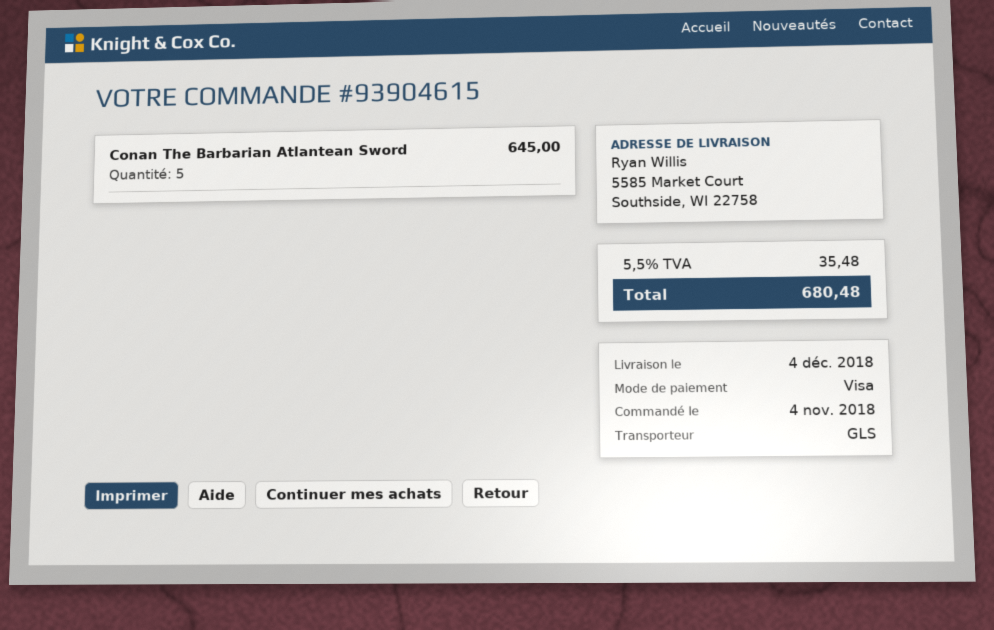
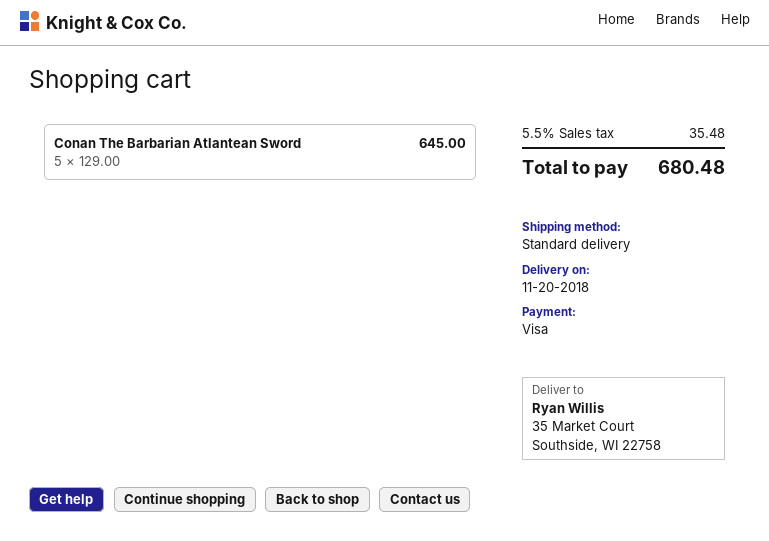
delivery date: 2018-12-04 -> 2018-11-20
shipping method: GLS -> standard
ship to: 5585 Market Court, Southside, WI 22758 -> 35 Market Court, Southside, WI 22758

